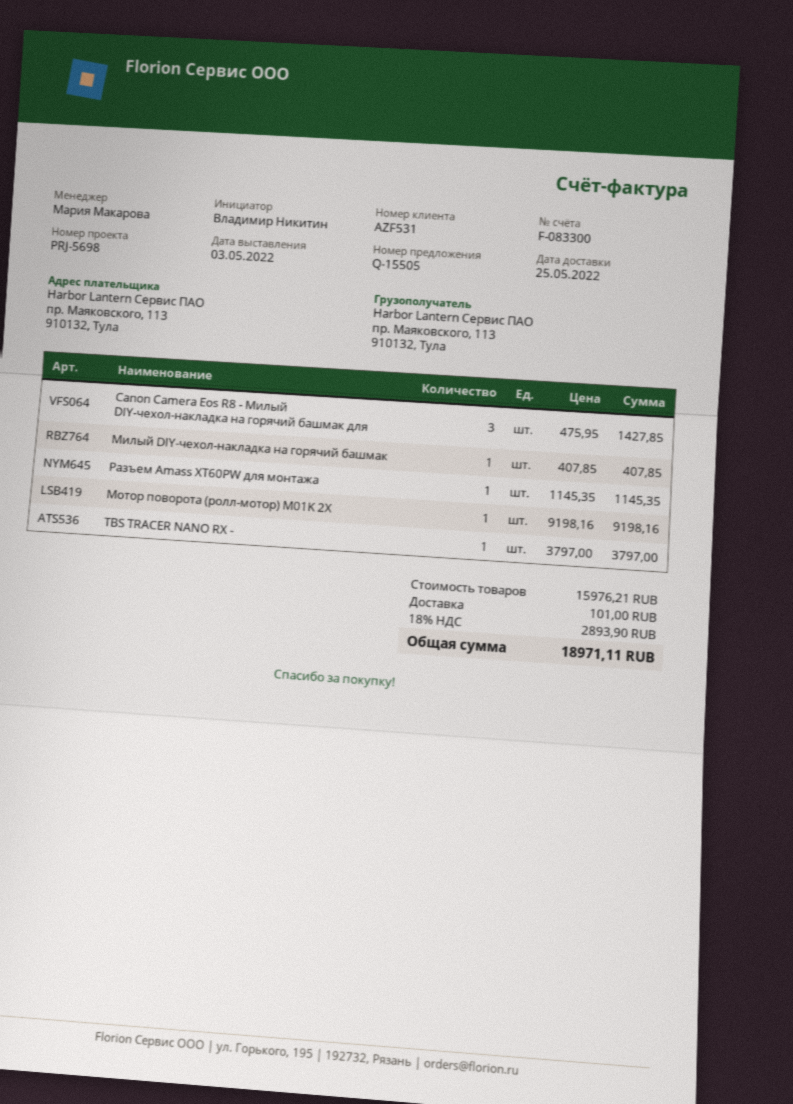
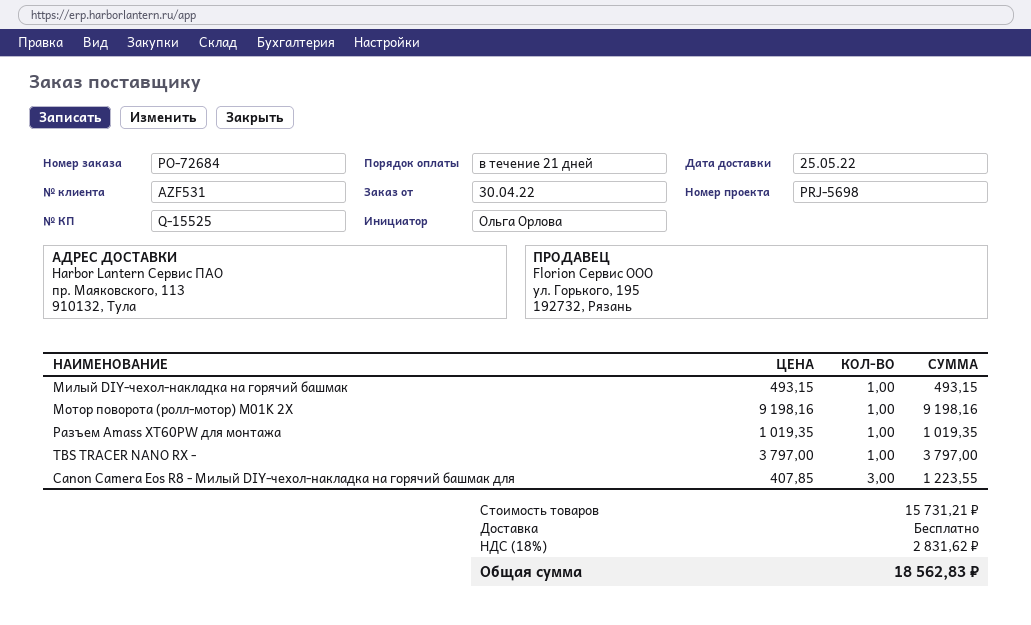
quote number: Q-15505 -> Q-15525
ordered by: Владимир Никитин -> Ольга Орлова
Canon Camera Eos R8 - Милый DIY-чехол-накладка на горячий башмак для: 3 x 475.95 = 1427.85 -> 3 x 407.85 = 1223.55
Милый DIY-чехол-накладка на горячий башмак: 1 x 407.85 = 407.85 -> 1 x 493.15 = 493.15
Разъем Amass XT60PW для монтажа: 1 x 1145.35 = 1145.35 -> 1 x 1019.35 = 1019.35
subtotal: 15976.21 -> 15731.21
shipping: 101.00 -> 0.00
tax: 18% = 2893.90 -> 18% = 2831.62
total: 18971.11 -> 18562.83

